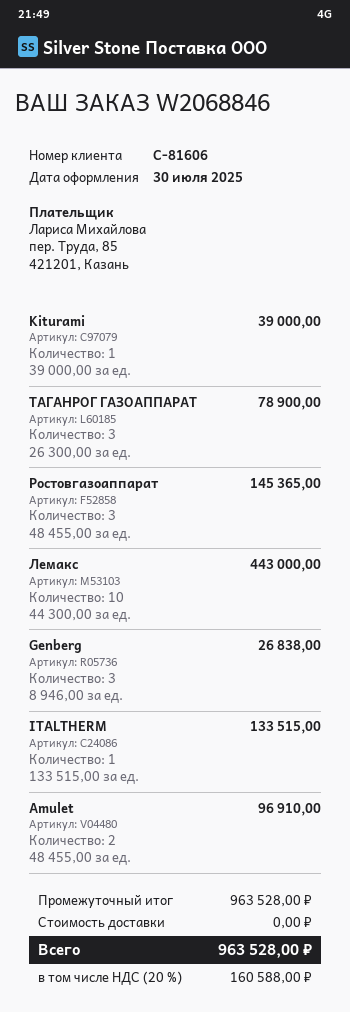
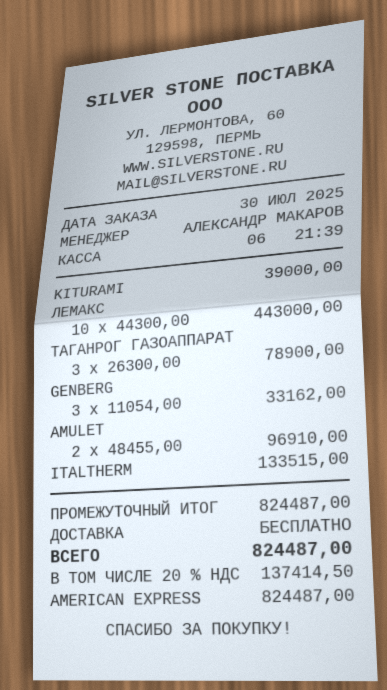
Ростовгазоаппарат: 3 x 48455.00 = 145365.00 -> none
Genberg: 3 x 8946.00 = 26838.00 -> 3 x 11054.00 = 33162.00
subtotal: 963528.00 -> 824487.00
tax: 20% = 160588.00 -> 20% = 137414.50
total: 963528.00 -> 824487.00

